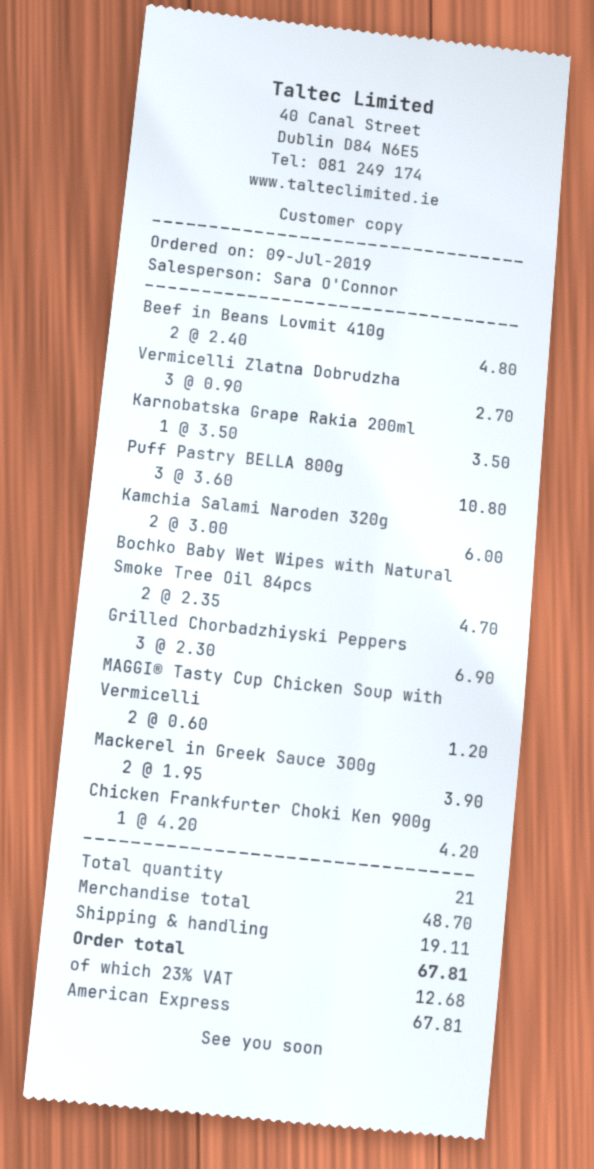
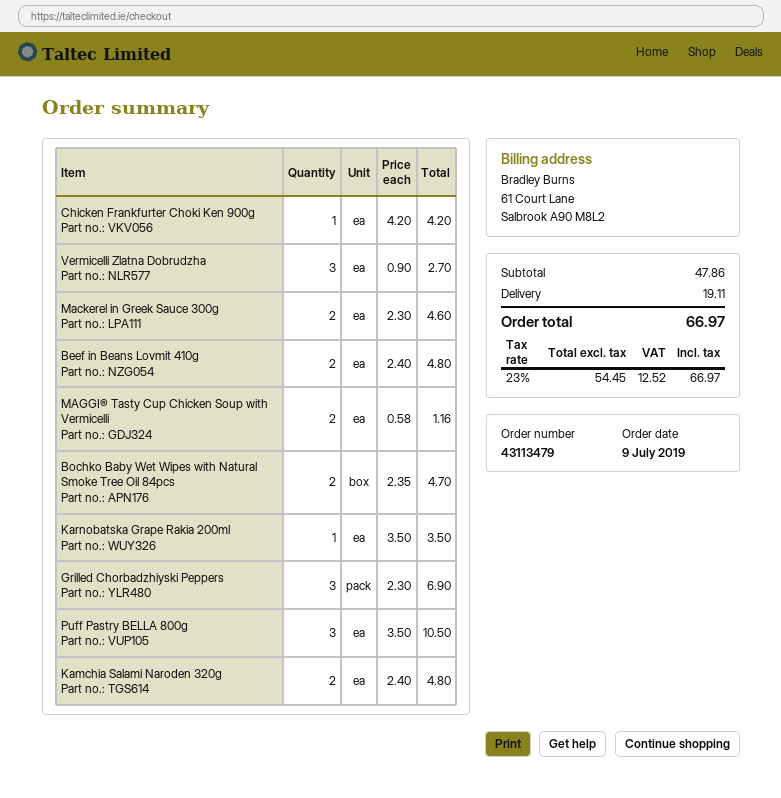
Puff Pastry BELLA 800g: 3 x 3.60 = 10.80 -> 3 x 3.50 = 10.50
Kamchia Salami Naroden 320g: 2 x 3.00 = 6.00 -> 2 x 2.40 = 4.80
MAGGI® Tasty Cup Chicken Soup with Vermicelli: 2 x 0.60 = 1.20 -> 2 x 0.58 = 1.16
Mackerel in Greek Sauce 300g: 2 x 1.95 = 3.90 -> 2 x 2.30 = 4.60
subtotal: 48.70 -> 47.86
tax: 23% = 12.68 -> 23% = 12.52
total: 67.81 -> 66.97

